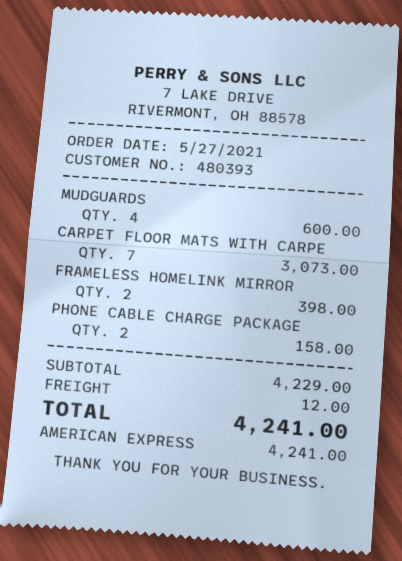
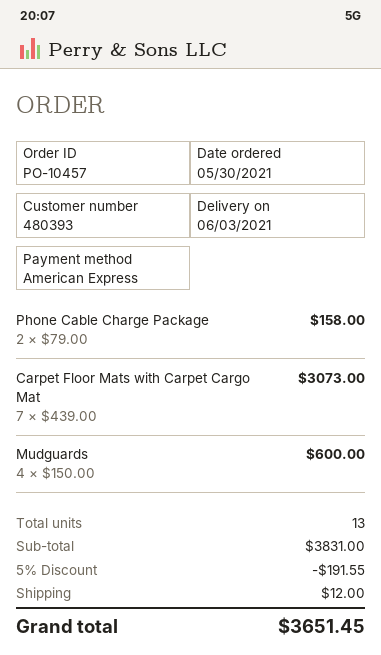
order date: 2021-05-27 -> 2021-05-30
FRAMELESS HOMELINK MIRROR: 2 for 398.00 -> none
subtotal: 4229.00 -> 3831.00
discount: none -> 5% = 191.55
total: 4241.00 -> 3651.45

